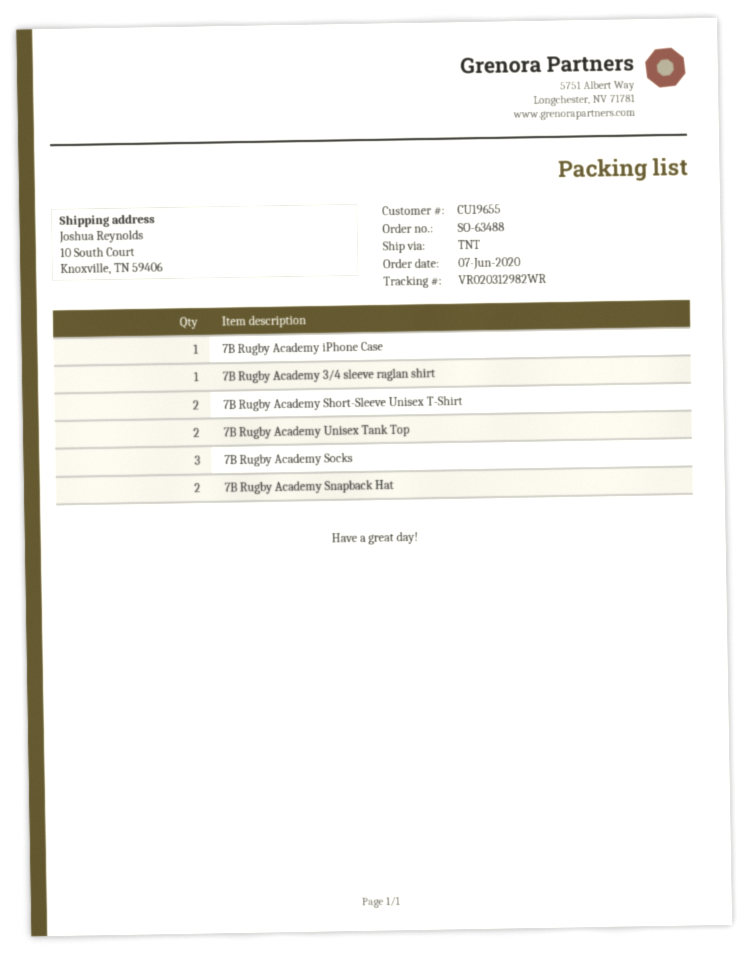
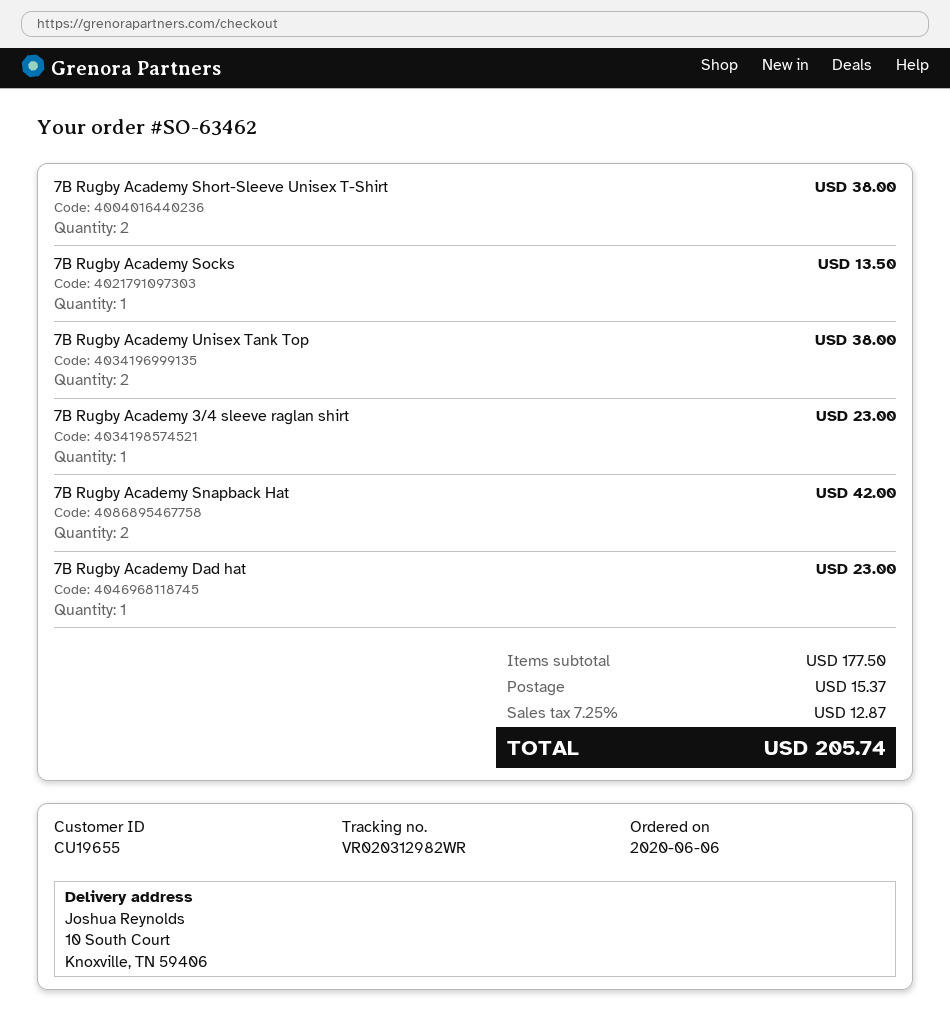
order number: SO-63488 -> SO-63462
order date: 2020-06-07 -> 2020-06-06
7B Rugby Academy iPhone Case: 1 -> none
7B Rugby Academy Socks: 3 -> 1
7B Rugby Academy Dad hat: none -> 1

